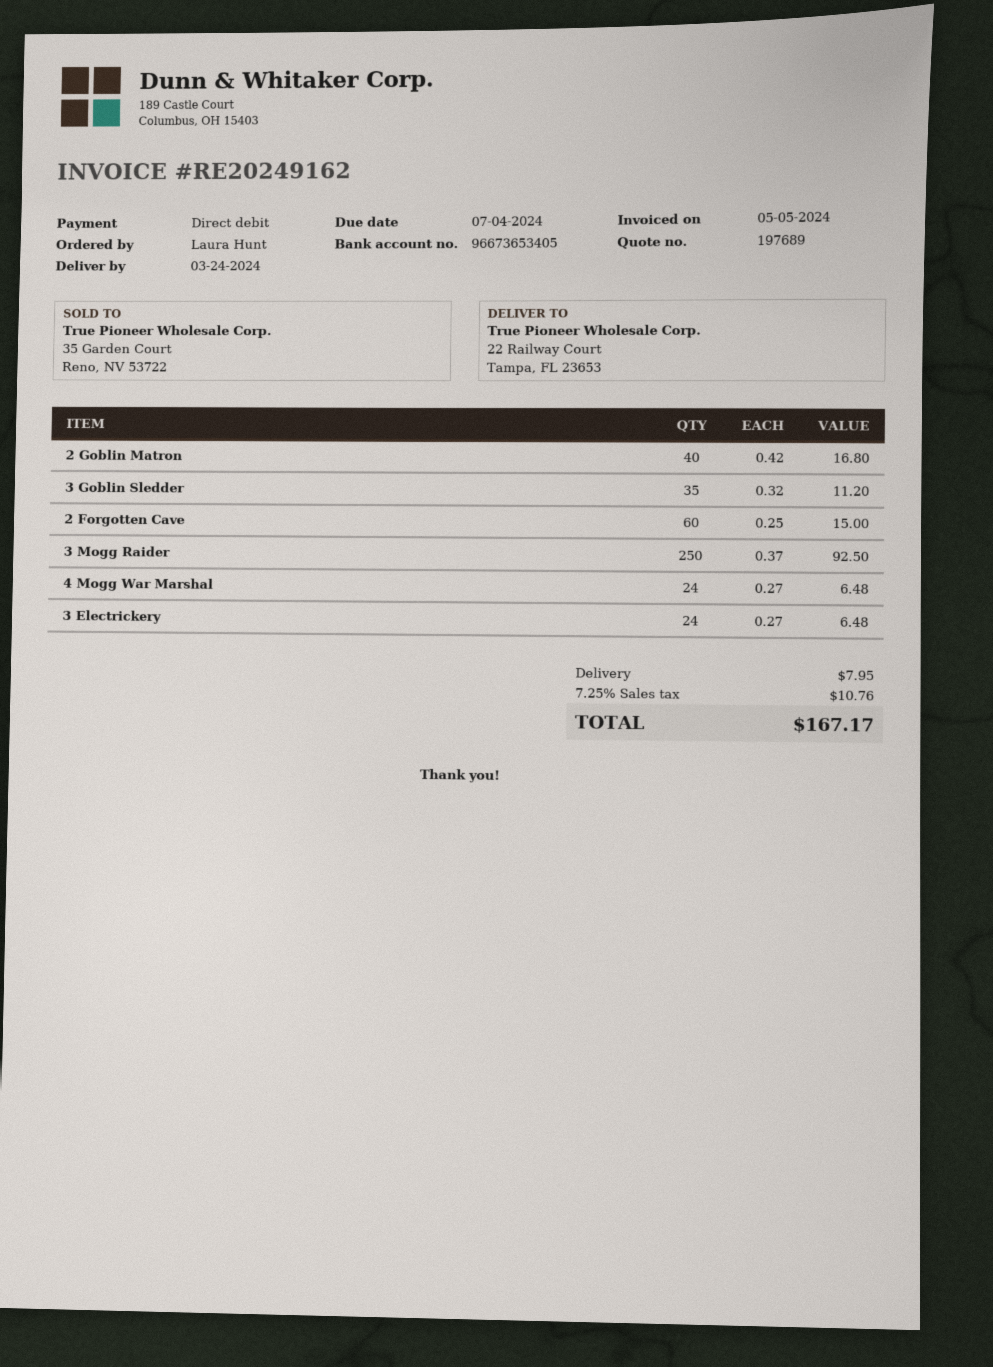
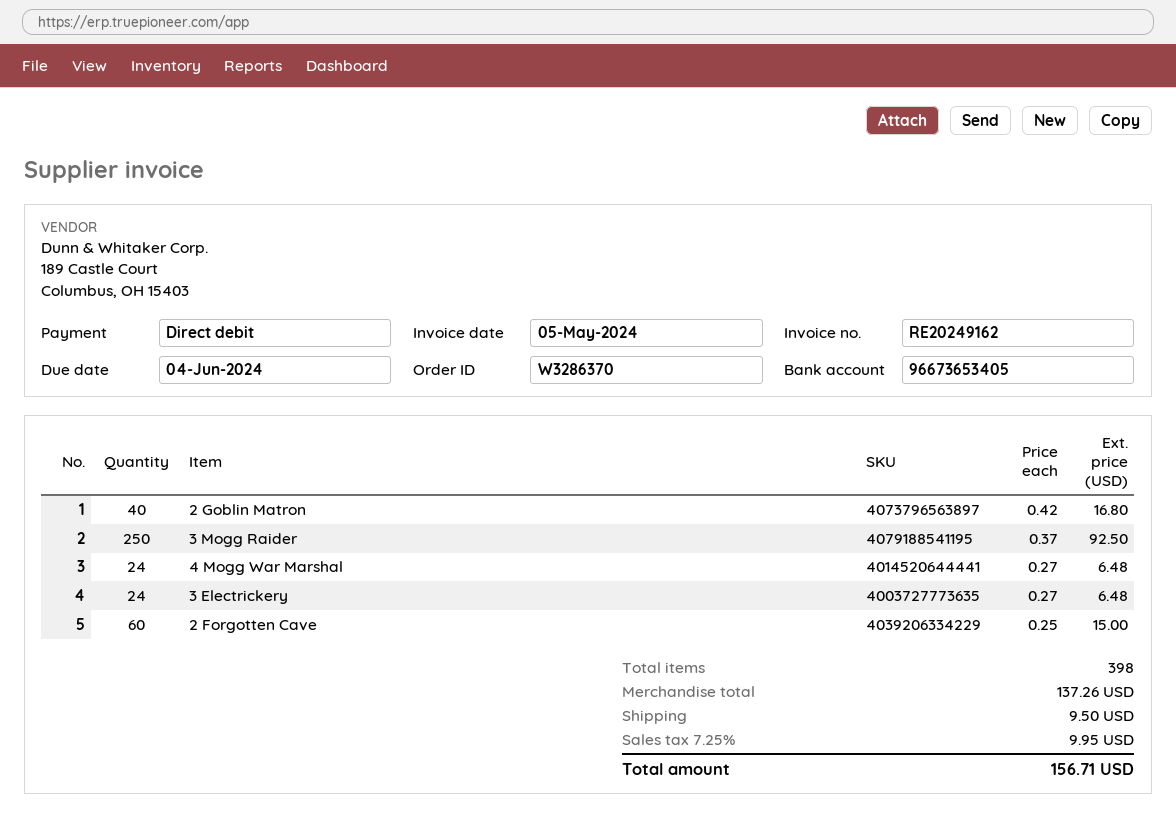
due date: 2024-07-04 -> 2024-06-04
3 Goblin Sledder: 35 x 0.32 = 11.20 -> none
shipping: 7.95 -> 9.50
tax: 7.25% = 10.76 -> 7.25% = 9.95
total: 167.17 -> 156.71

